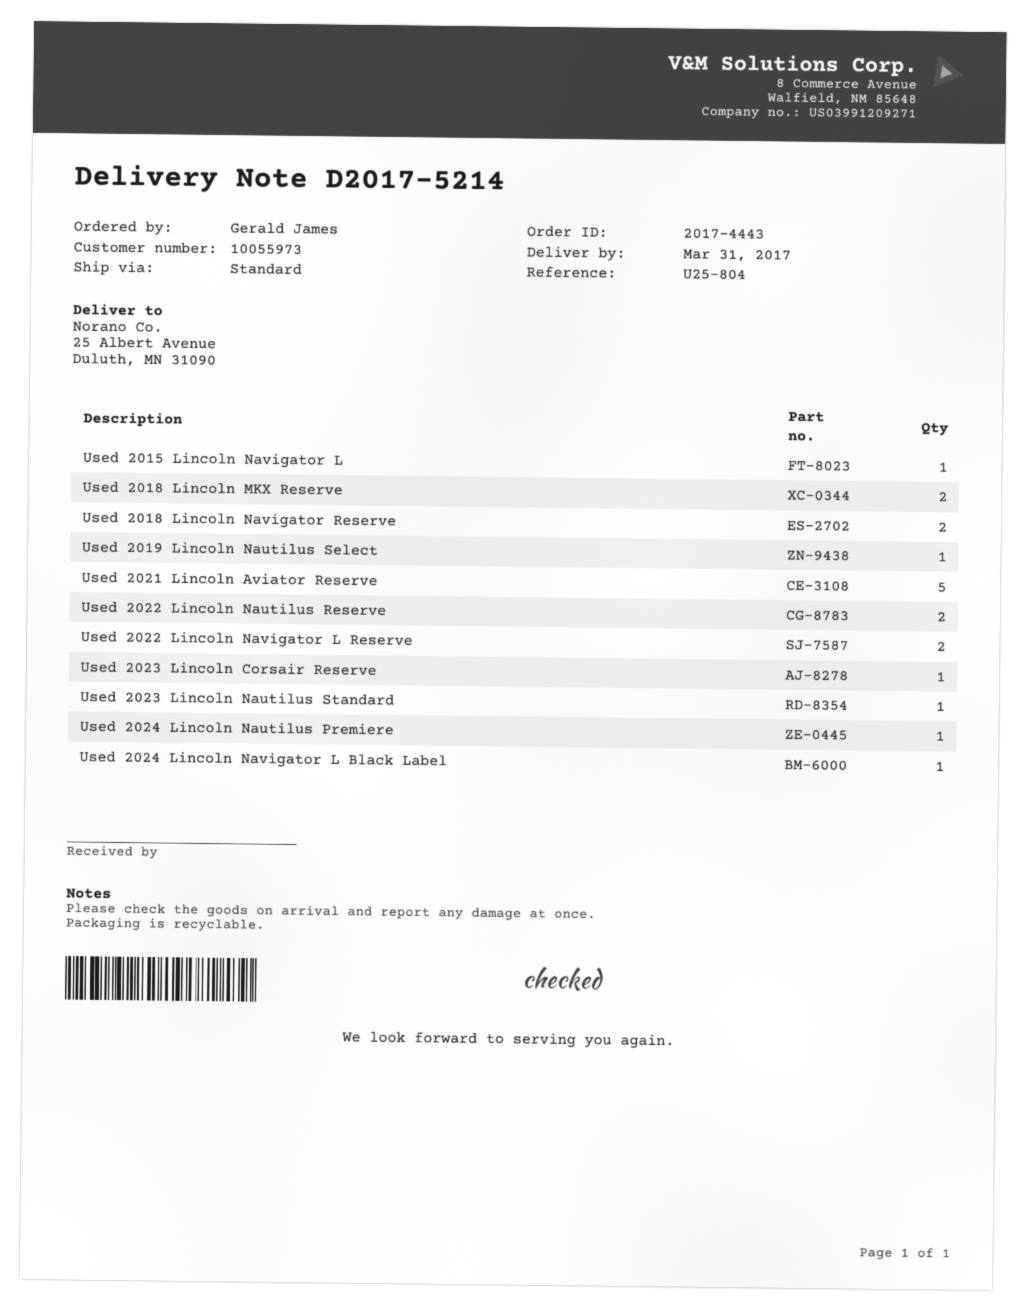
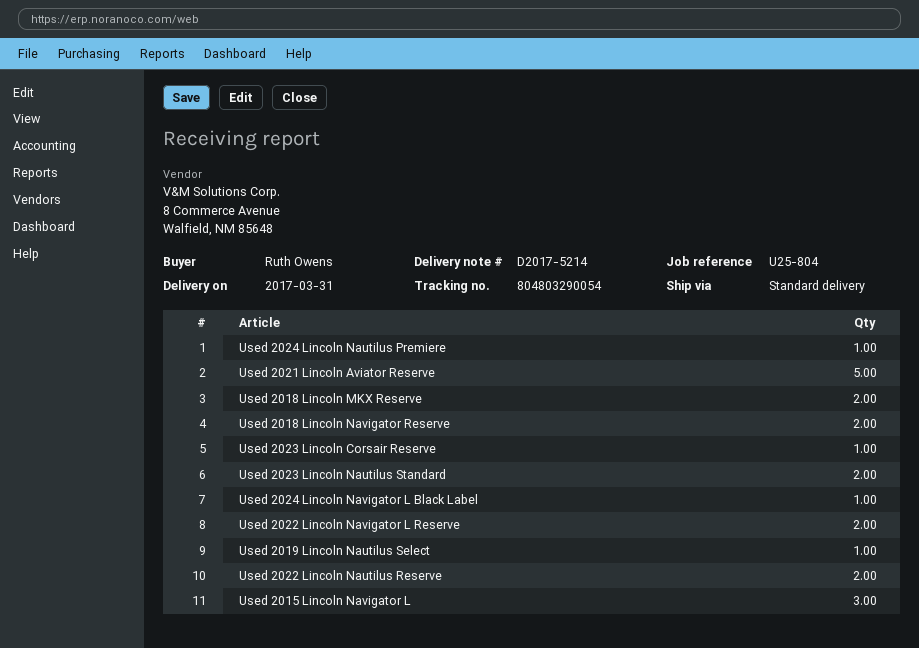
ordered by: Gerald James -> Ruth Owens
Used 2015 Lincoln Navigator L: 1 -> 3
Used 2023 Lincoln Nautilus Standard: 1 -> 2

